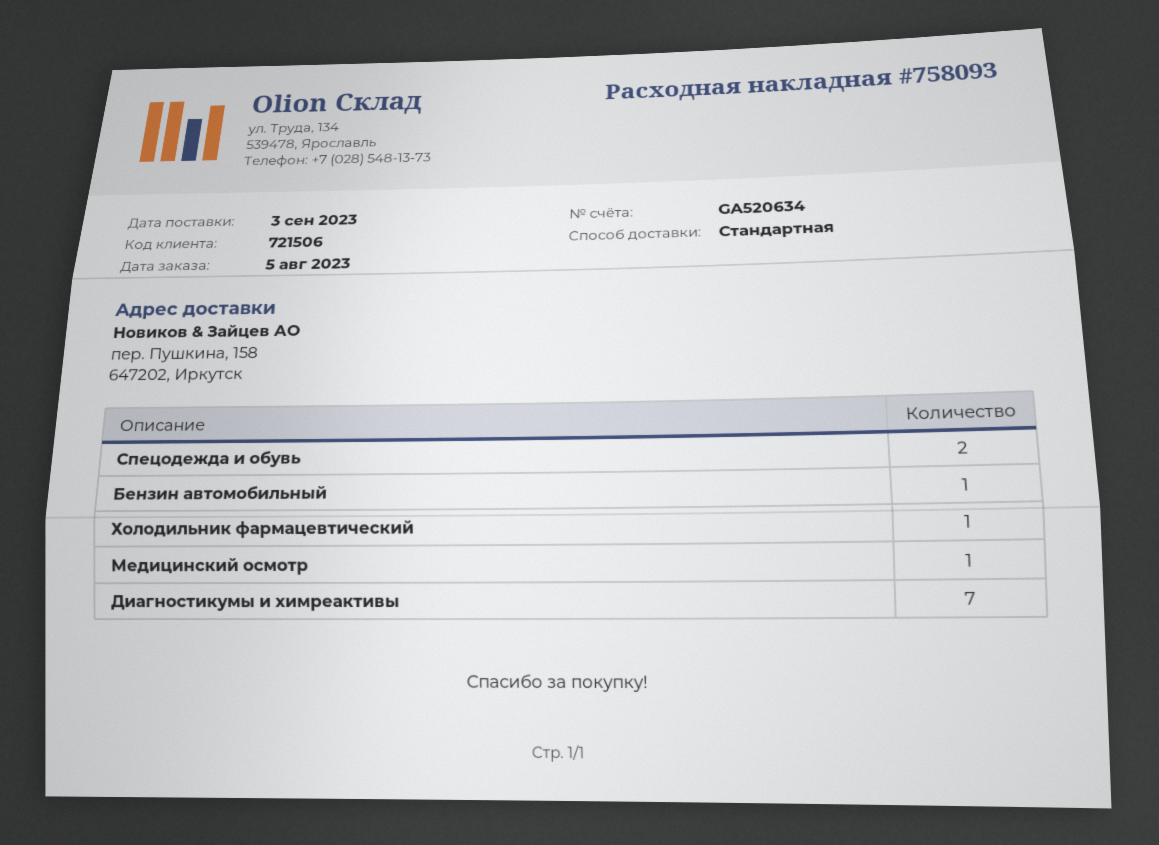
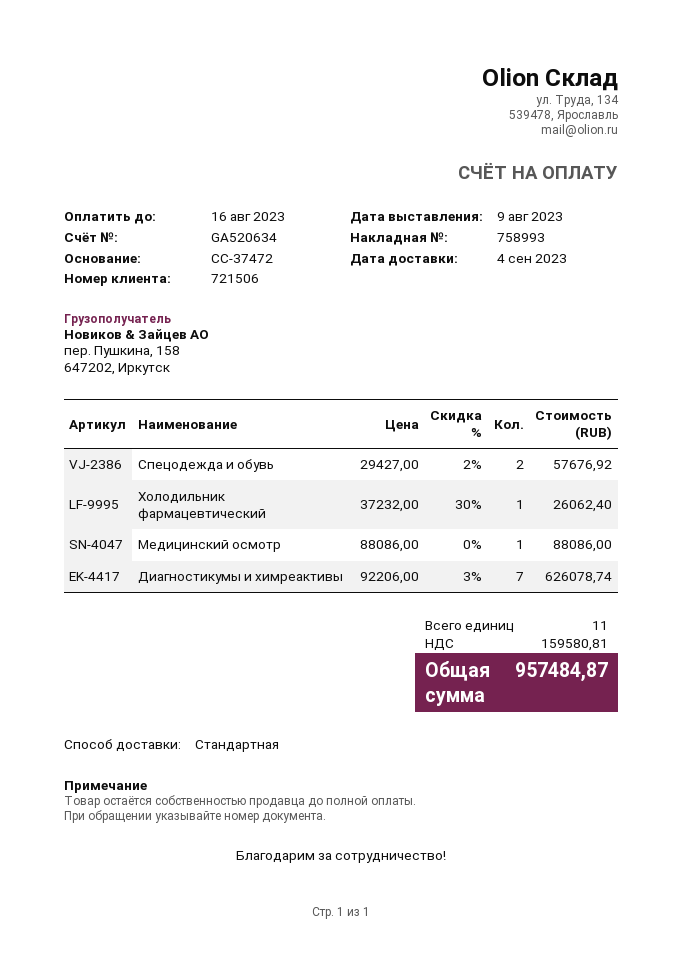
delivery note number: 758093 -> 758993
delivery date: 2023-09-03 -> 2023-09-04
Бензин автомобильный: 1 -> none

